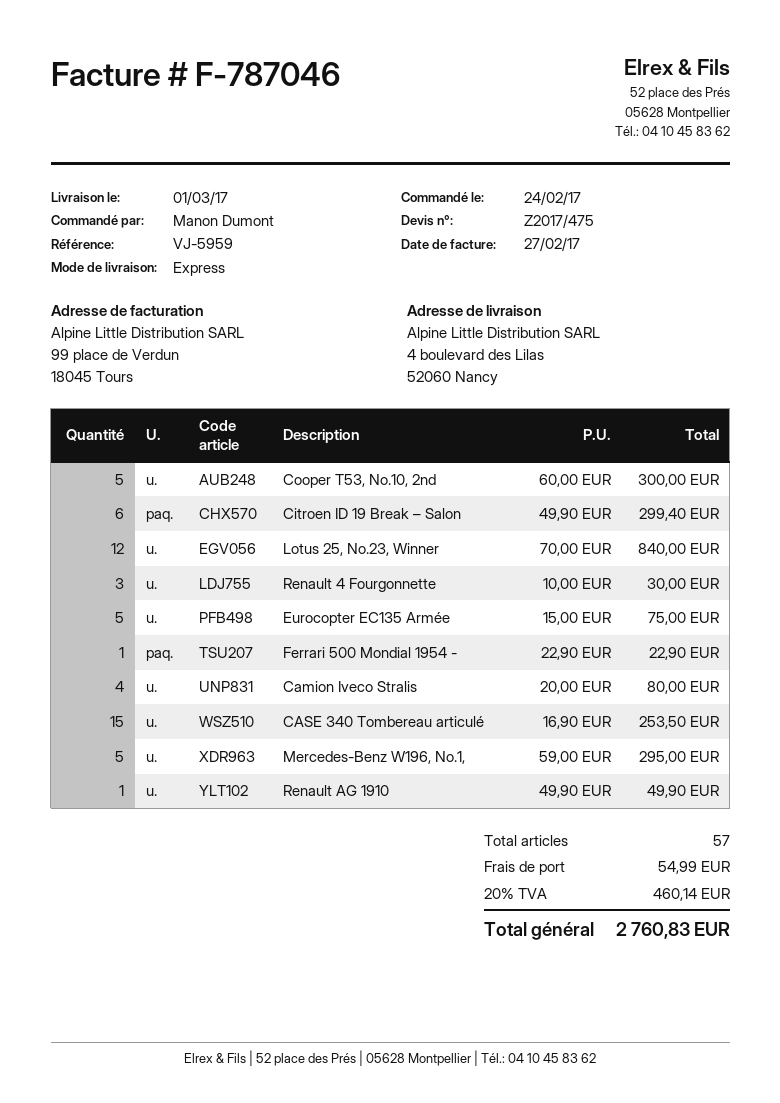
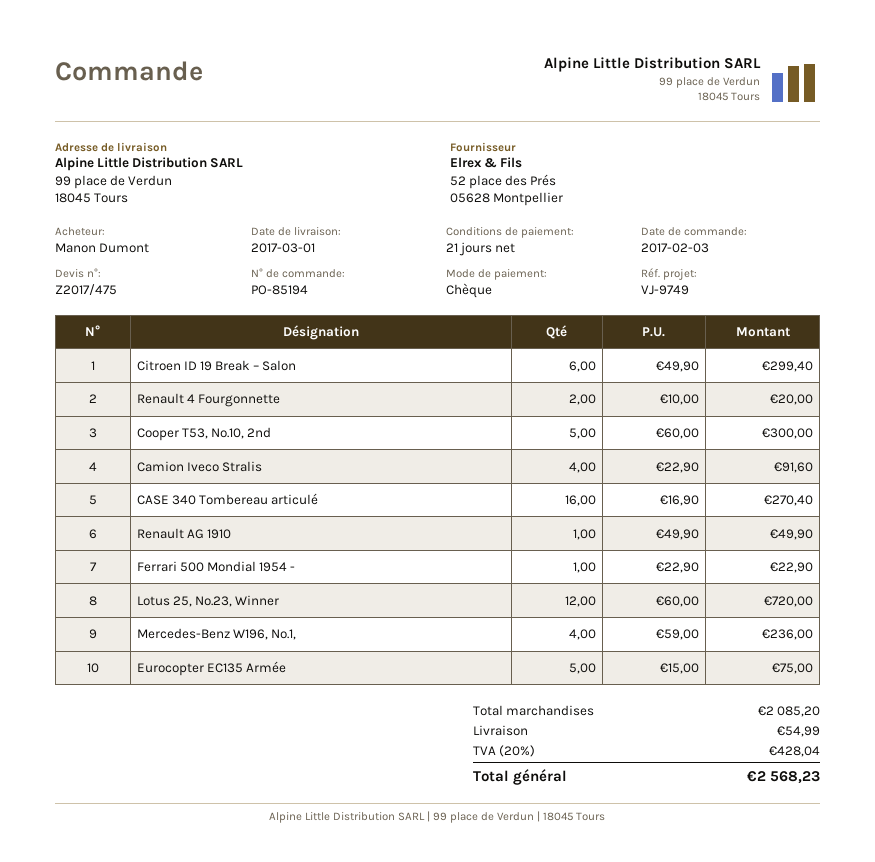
order date: 2017-02-24 -> 2017-02-03
reference: VJ-5959 -> VJ-9749
ship to: 4 boulevard des Lilas, 52060 Nancy -> 99 place de Verdun, 18045 Tours
Lotus 25, No.23, Winner: 12 x 70.00 = 840.00 -> 12 x 60.00 = 720.00
Renault 4 Fourgonnette: 3 x 10.00 = 30.00 -> 2 x 10.00 = 20.00
Camion Iveco Stralis: 4 x 20.00 = 80.00 -> 4 x 22.90 = 91.60
CASE 340 Tombereau articulé: 15 x 16.90 = 253.50 -> 16 x 16.90 = 270.40
Mercedes-Benz W196, No.1,: 5 x 59.00 = 295.00 -> 4 x 59.00 = 236.00
tax: 20% = 460.14 -> 20% = 428.04
total: 2760.83 -> 2568.23

